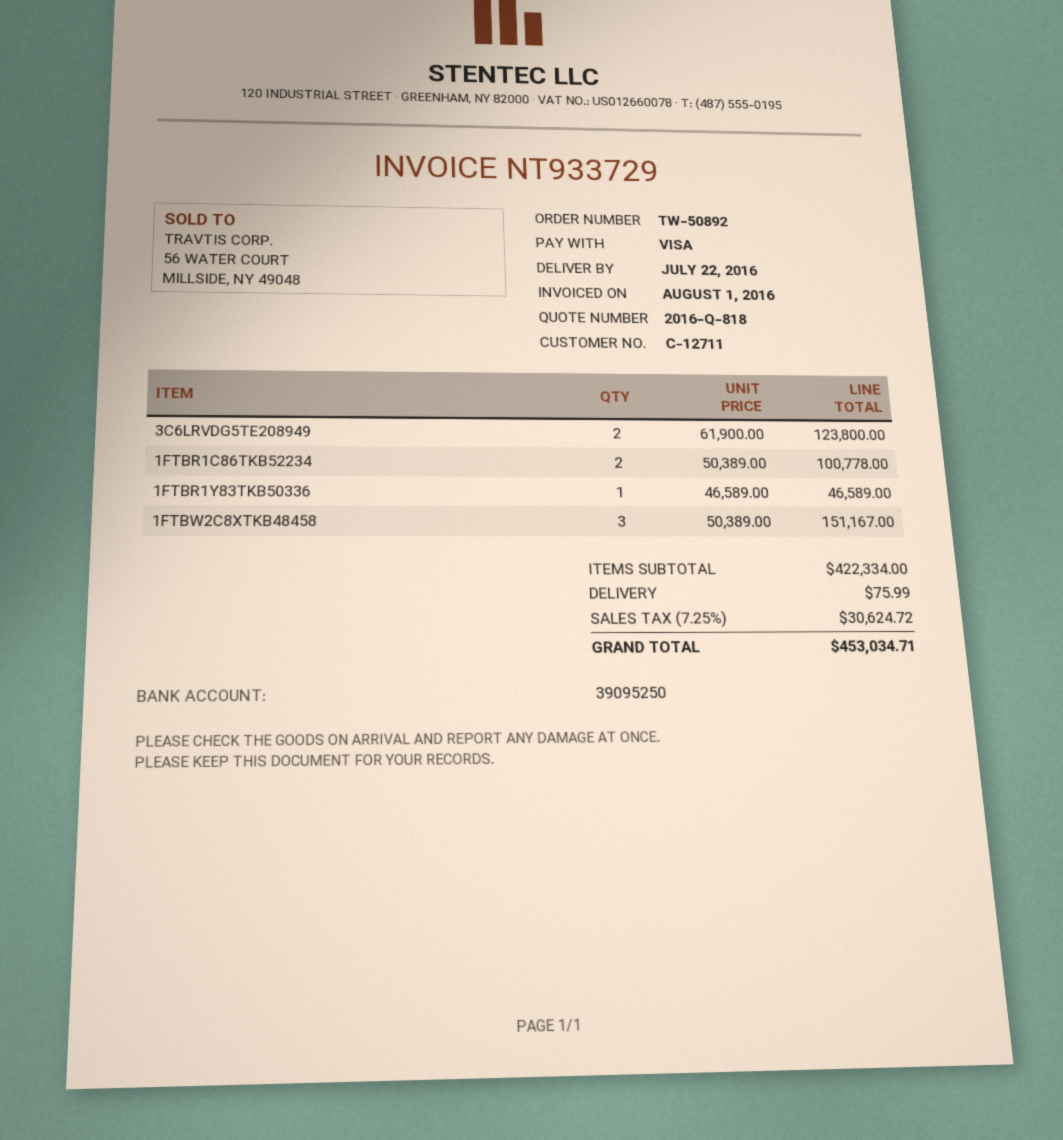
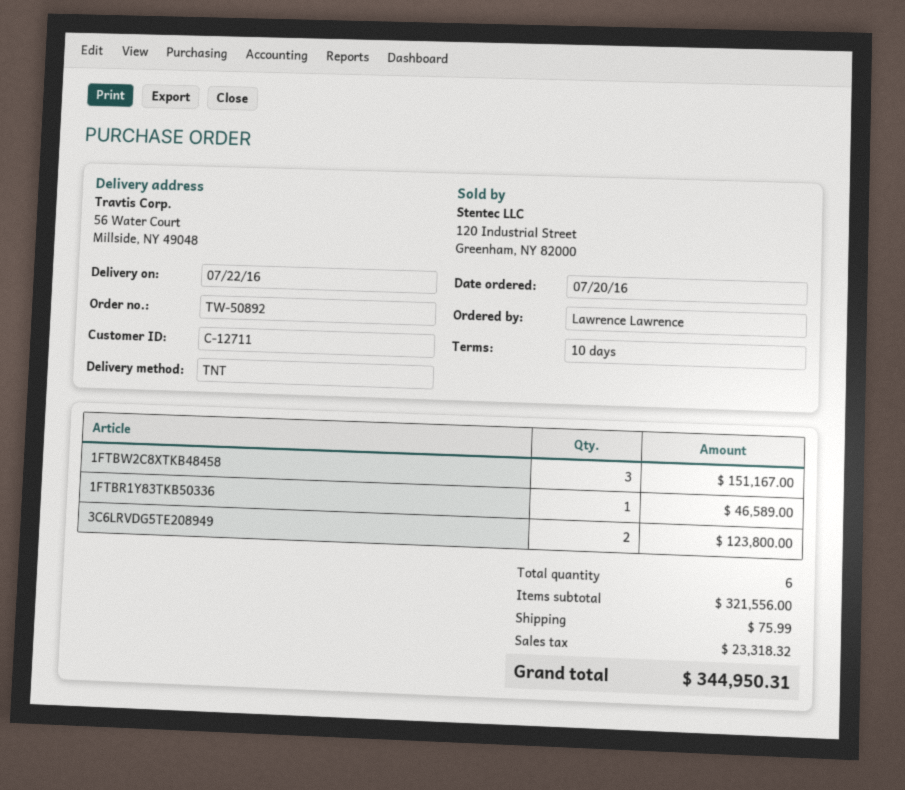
1FTBR1C86TKB52234: 2 for 100778.00 -> none
subtotal: 422334.00 -> 321556.00
tax: 30624.72 -> 23318.32
total: 453034.71 -> 344950.31

